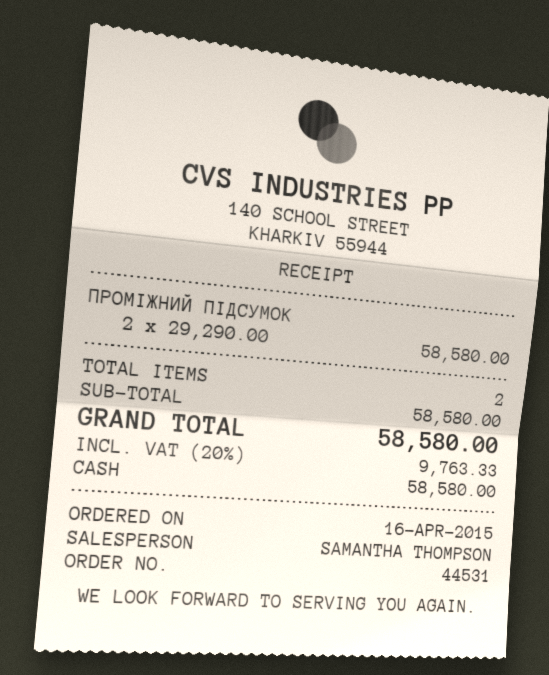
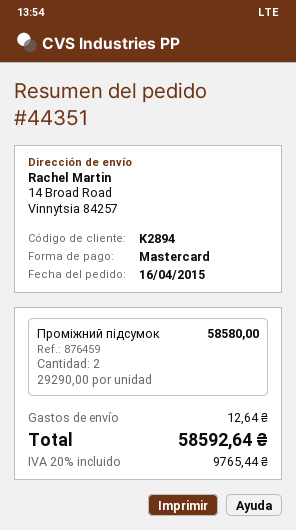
order number: 44531 -> 44351
payment method: cash -> Mastercard
shipping: none -> 12.64
tax: 20% = 9763.33 -> 20% = 9765.44
total: 58580.00 -> 58592.64

